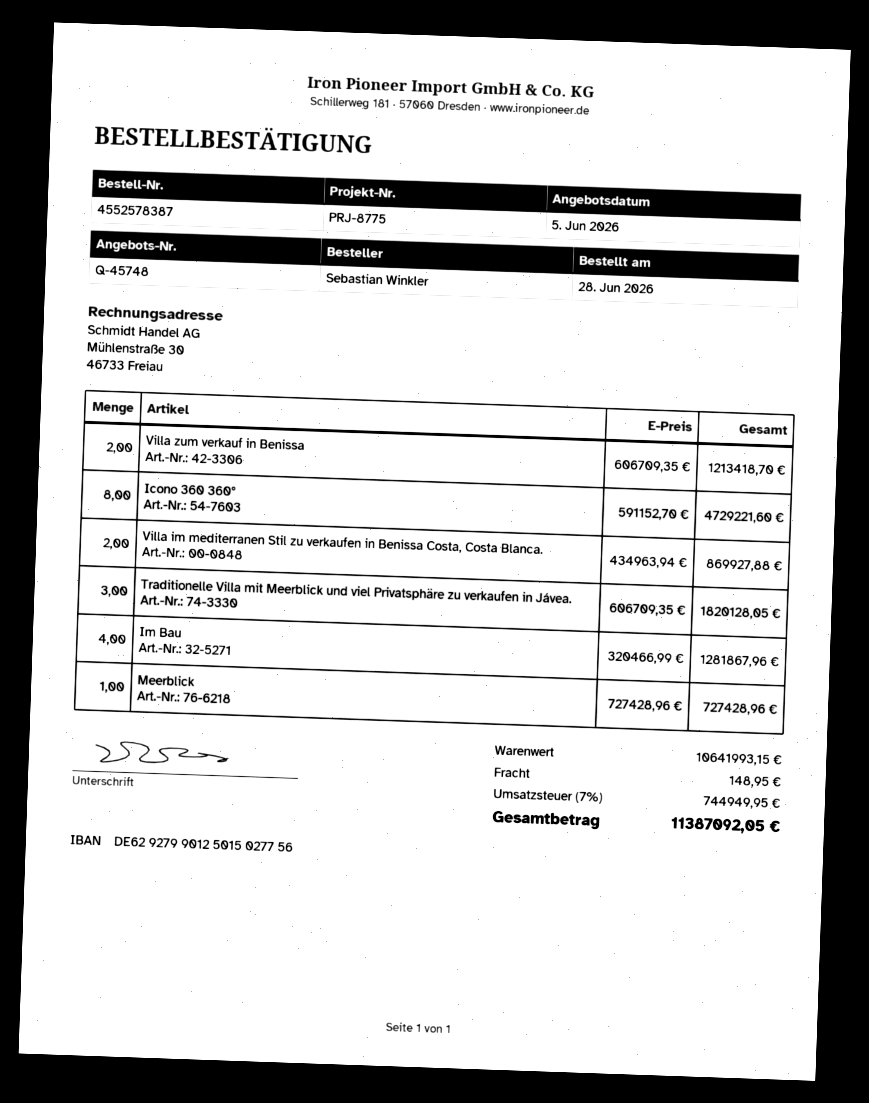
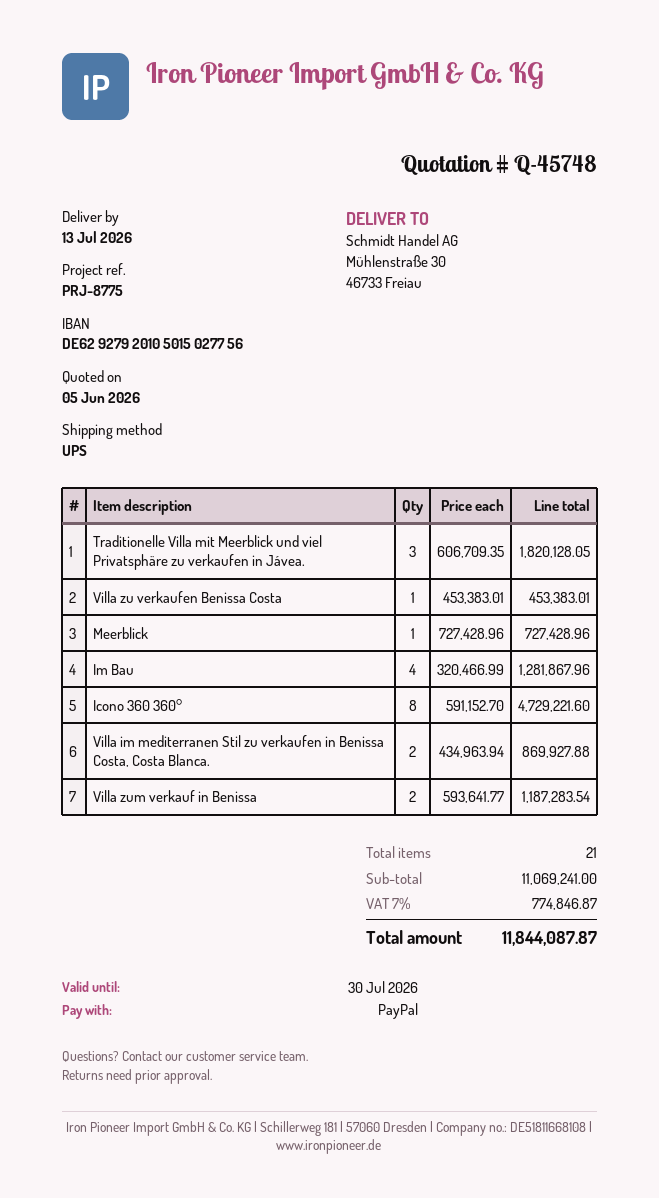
bank account: DE62927990125015027756 -> DE62927920105015027756
Villa zum verkauf in Benissa: 2 x 606709.35 = 1213418.70 -> 2 x 593641.77 = 1187283.54
Villa zu verkaufen Benissa Costa: none -> 1 x 453383.01 = 453383.01
subtotal: 10641993.15 -> 11069241.00
shipping: 148.95 -> none
tax: 7% = 744949.95 -> 7% = 774846.87
total: 11387092.05 -> 11844087.87

